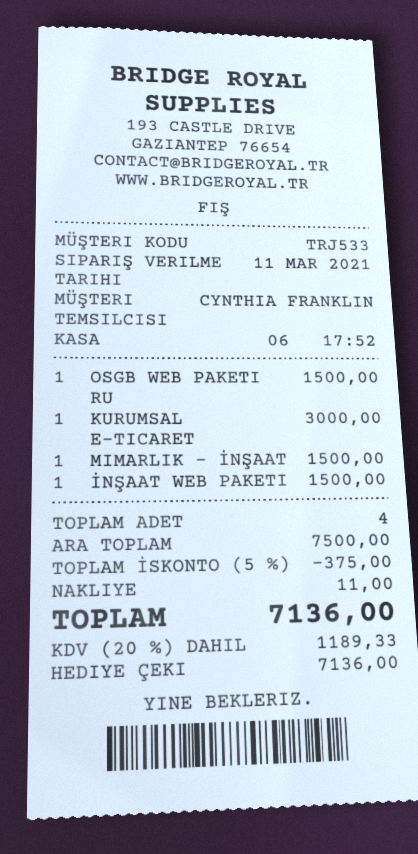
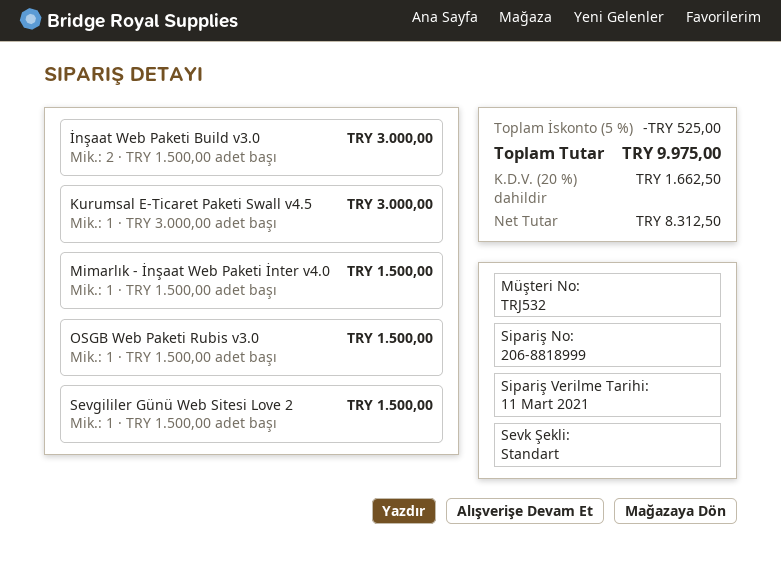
customer number: TRJ533 -> TRJ532
İNŞAAT WEB PAKETI: 1 x 1500.00 = 1500.00 -> 2 x 1500.00 = 3000.00
Sevgililer Günü Web Sitesi Love 2: none -> 1 x 1500.00 = 1500.00
discount: 5% = 375.00 -> 5% = 525.00
shipping: 11.00 -> none
tax: 20% = 1189.33 -> 20% = 1662.50
total: 7136.00 -> 9975.00

